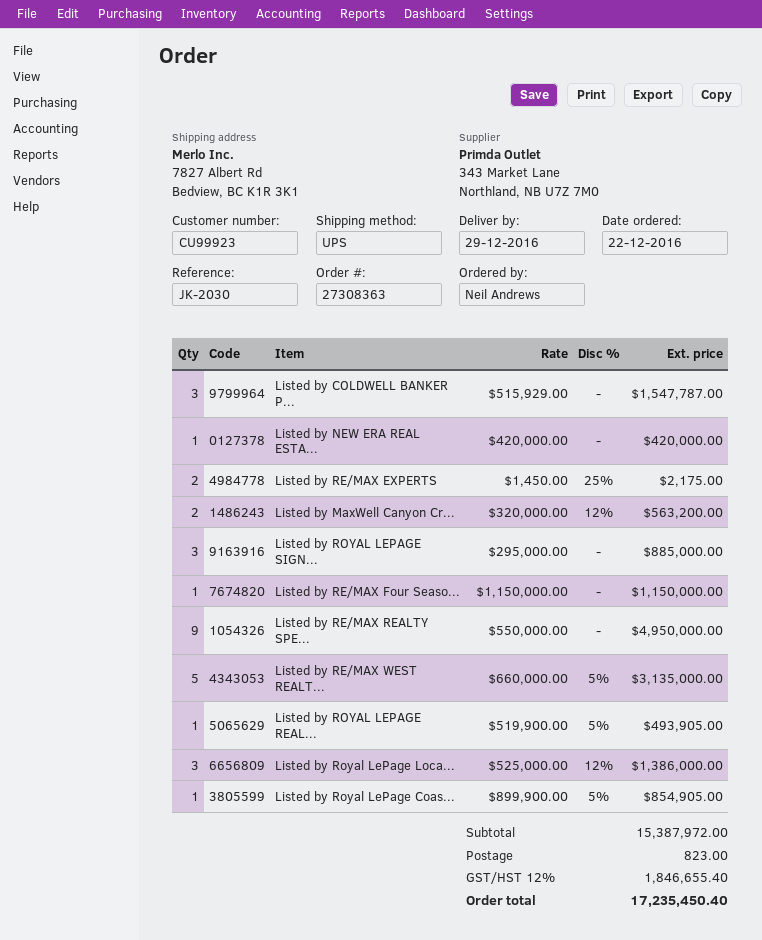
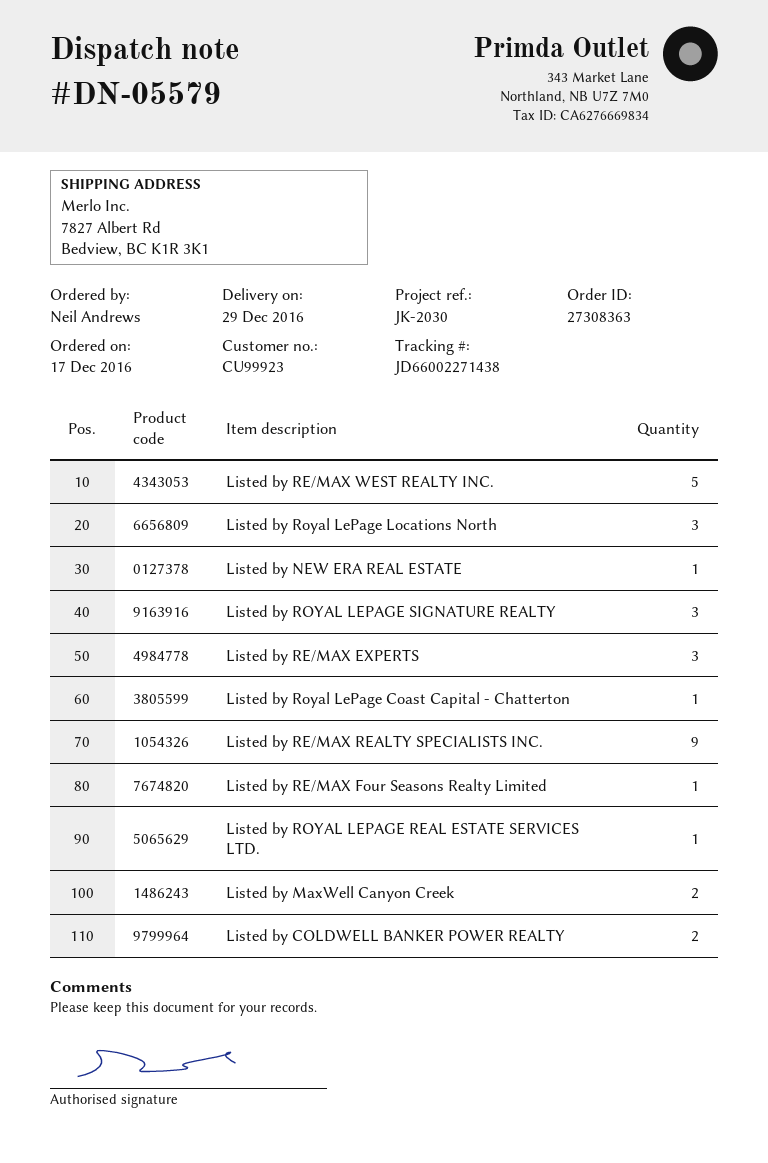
order date: 2016-12-22 -> 2016-12-17
Listed by COLDWELL BANKER P...: 3 -> 2
Listed by RE/MAX EXPERTS: 2 -> 3

